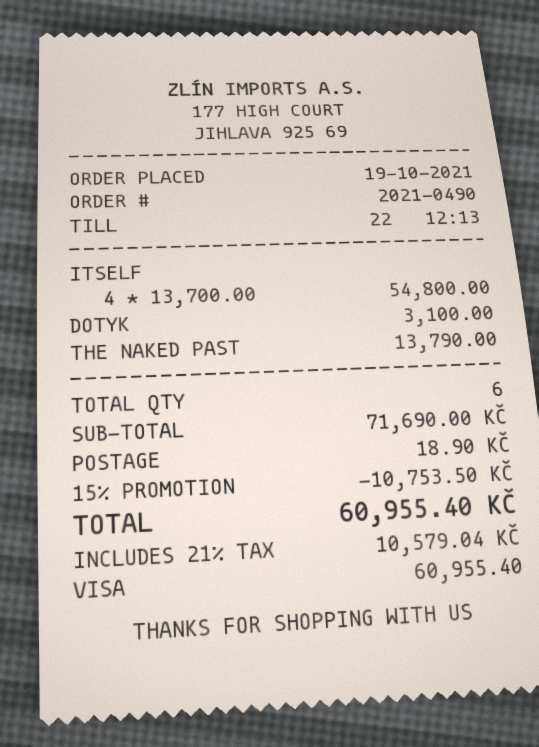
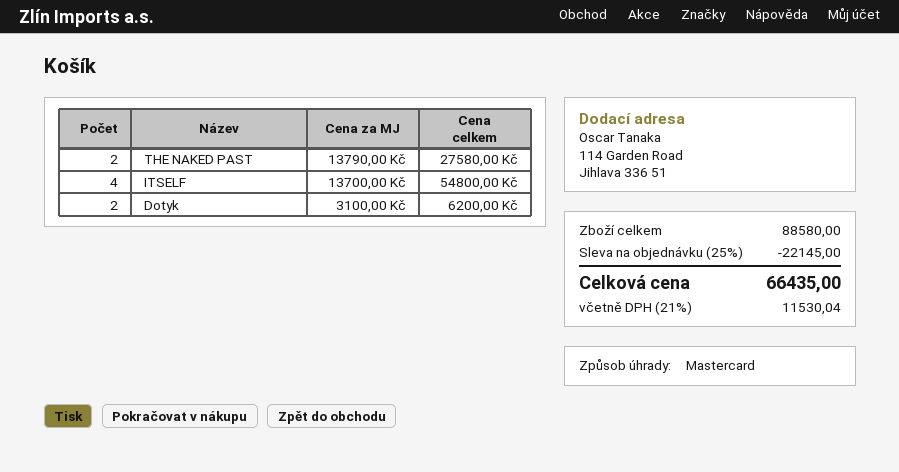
payment method: Visa -> Mastercard
DOTYK: 1 x 3100.00 = 3100.00 -> 2 x 3100.00 = 6200.00
THE NAKED PAST: 1 x 13790.00 = 13790.00 -> 2 x 13790.00 = 27580.00
subtotal: 71690.00 -> 88580.00
discount: 15% = 10753.50 -> 25% = 22145.00
shipping: 18.90 -> none
tax: 21% = 10579.04 -> 21% = 11530.04
total: 60955.40 -> 66435.00

